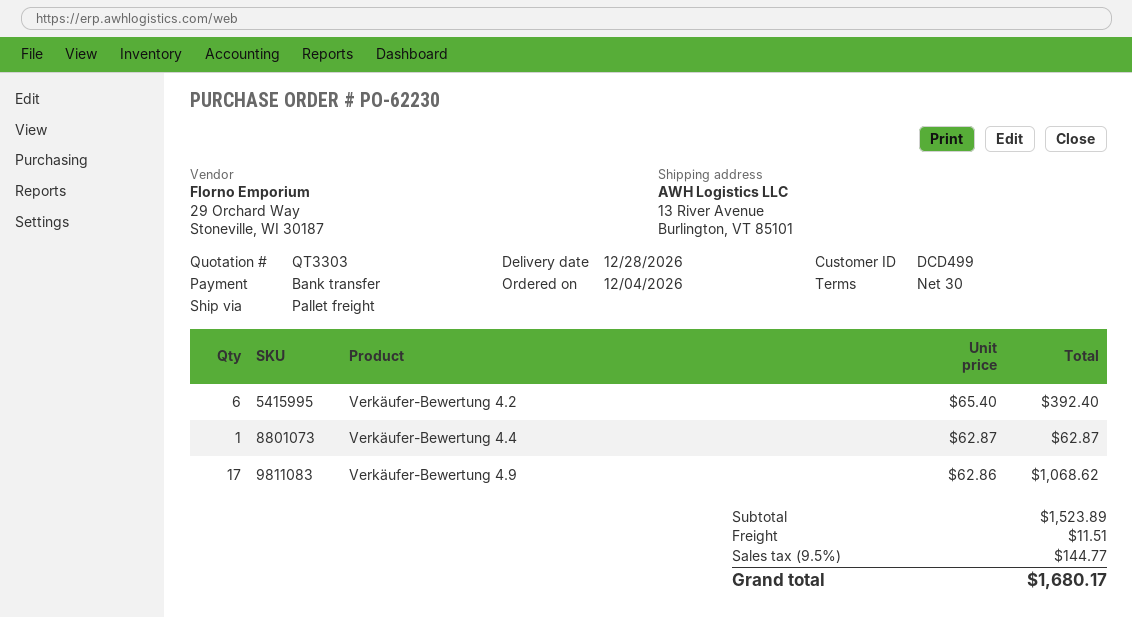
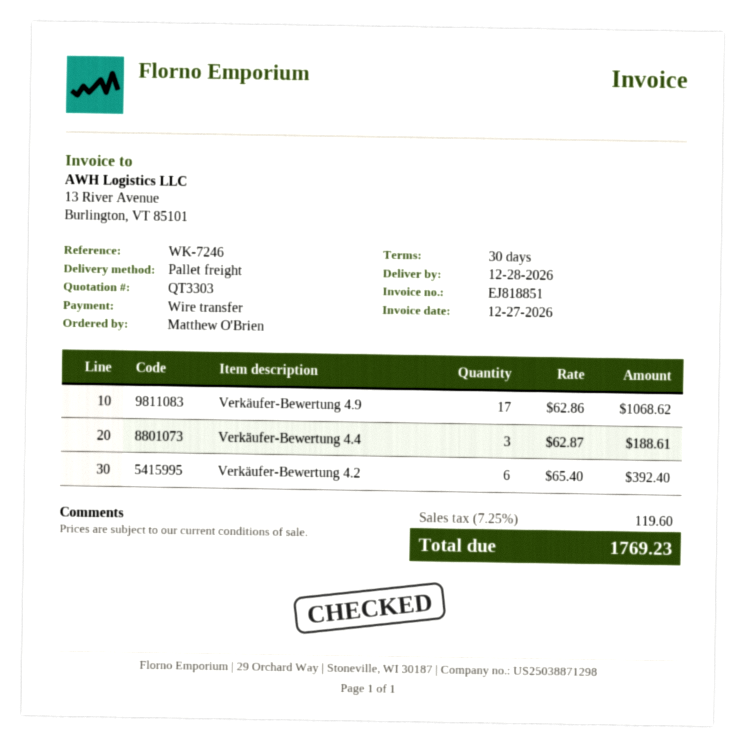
Verkäufer-Bewertung 4.4: 1 x 62.87 = 62.87 -> 3 x 62.87 = 188.61
shipping: 11.51 -> none
tax: 9.5% = 144.77 -> 7.25% = 119.60
total: 1680.17 -> 1769.23

